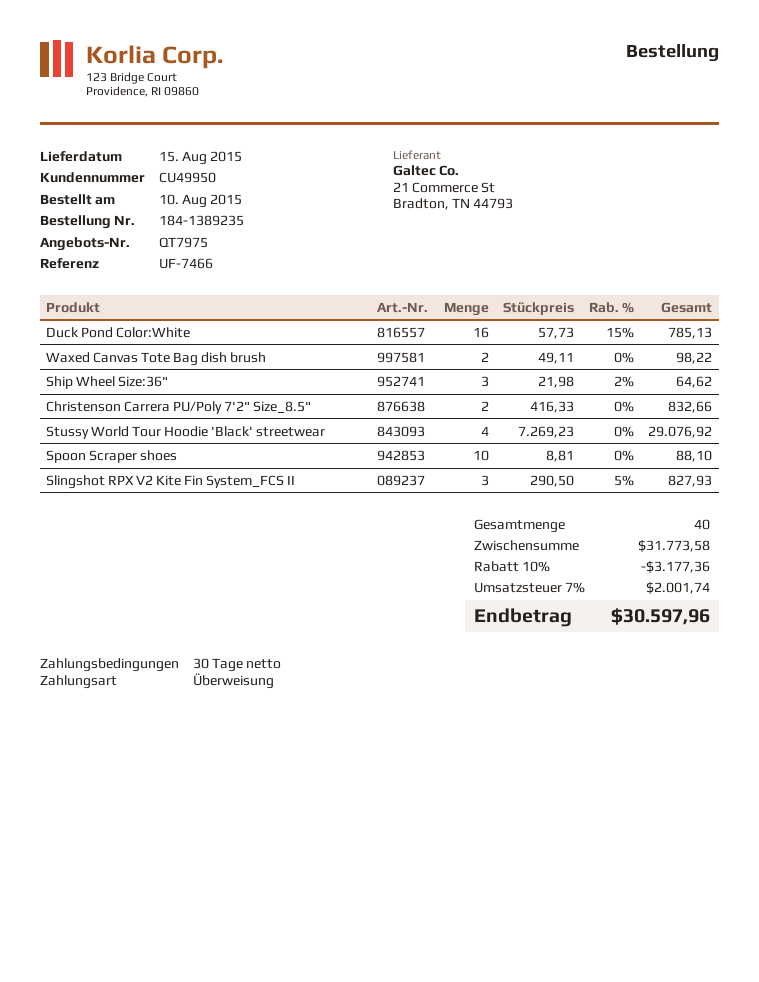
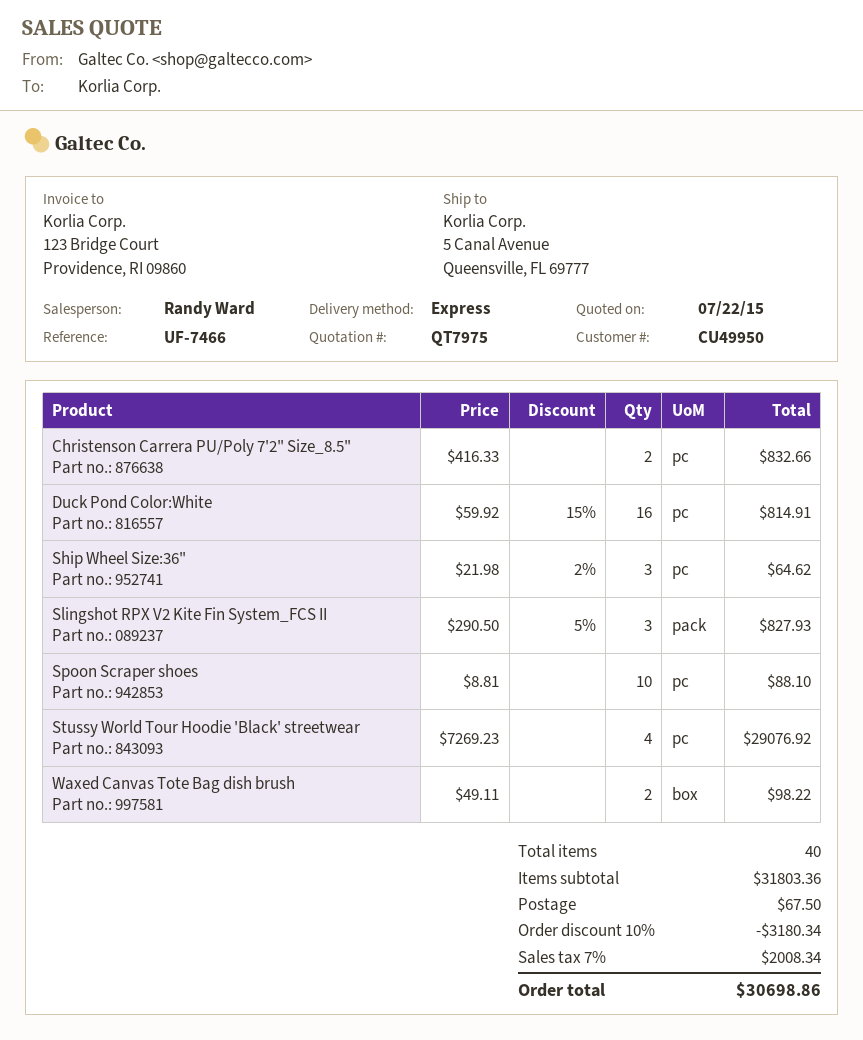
Duck Pond Color:White: 16 x 57.73 - 15% = 785.13 -> 16 x 59.92 - 15% = 814.91
subtotal: 31773.58 -> 31803.36
discount: 10% = 3177.36 -> 10% = 3180.34
shipping: none -> 67.50
tax: 7% = 2001.74 -> 7% = 2008.34
total: 30597.96 -> 30698.86

